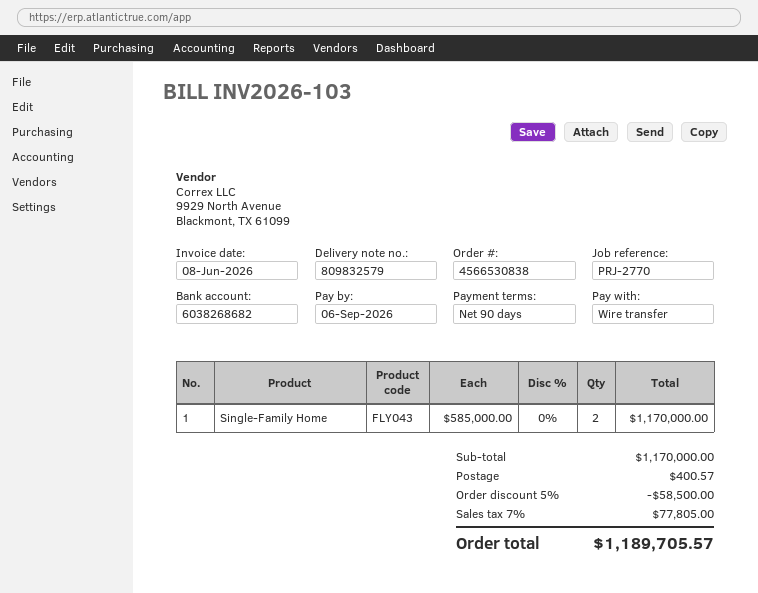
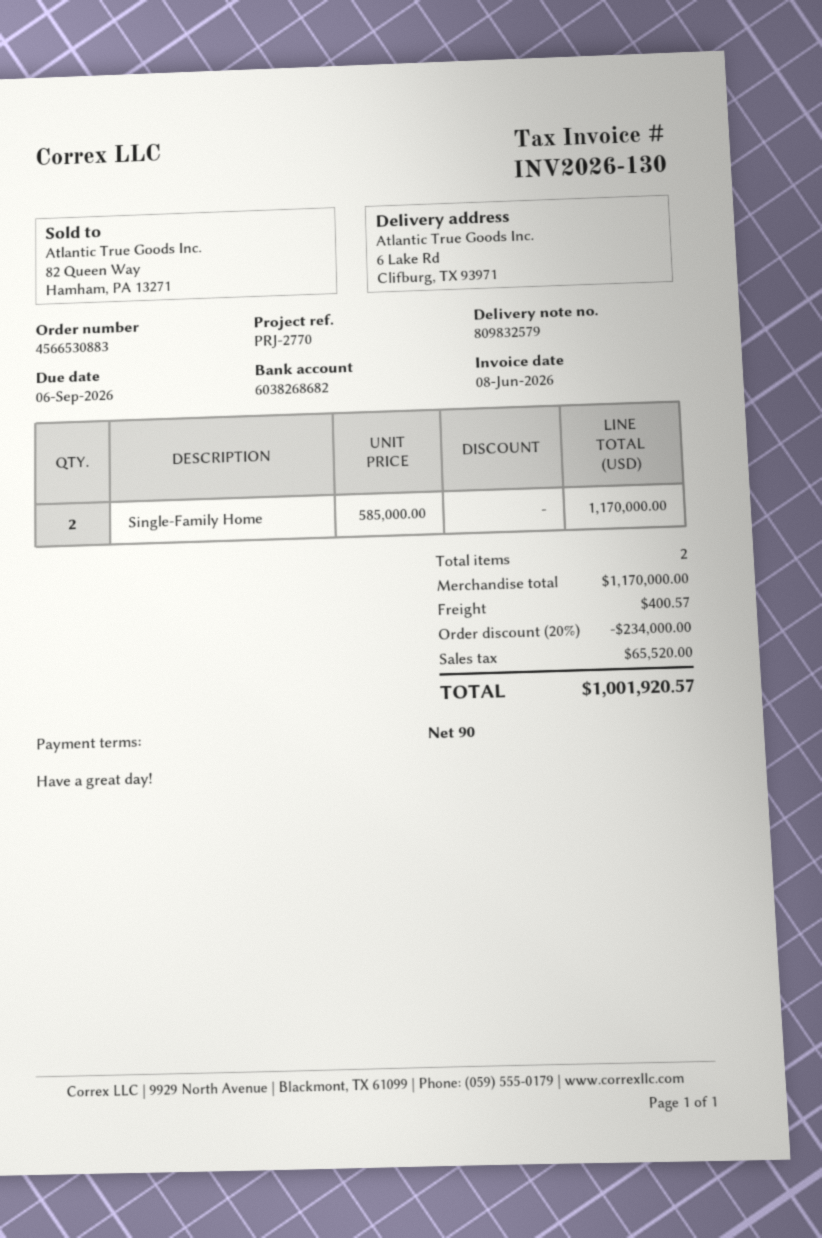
order number: 4566530838 -> 4566530883
invoice number: INV2026-103 -> INV2026-130
discount: 5% = 58500.00 -> 20% = 234000.00
tax: 77805.00 -> 65520.00
total: 1189705.57 -> 1001920.57

